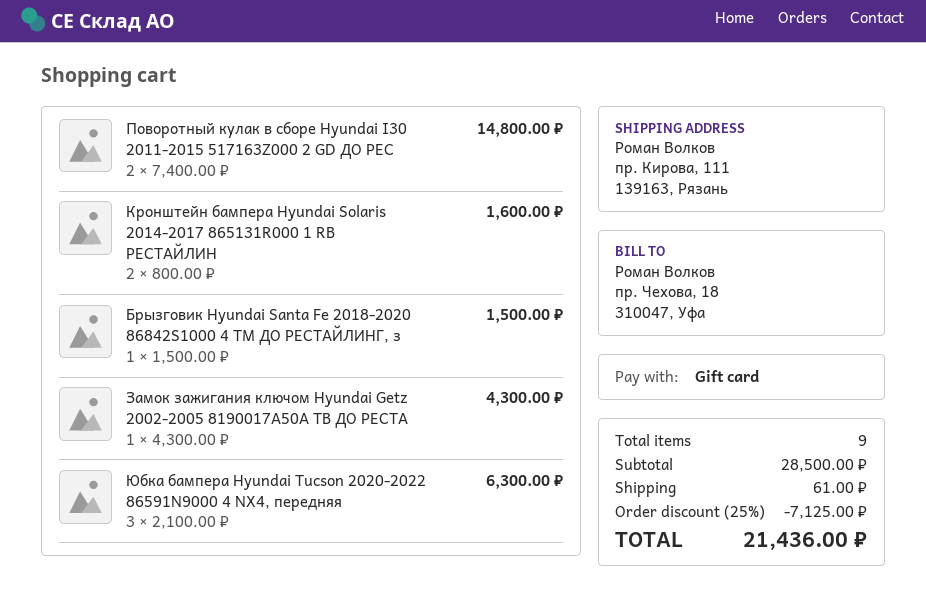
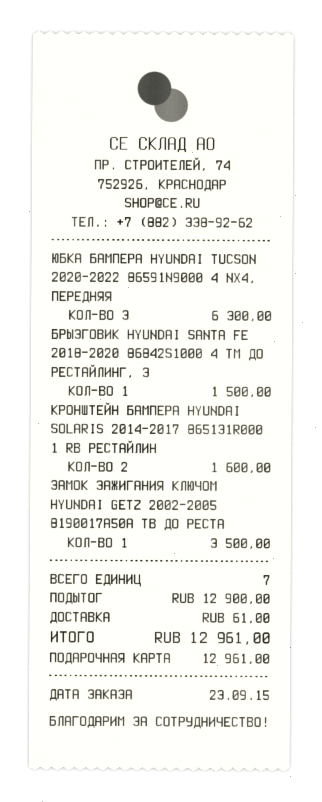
Поворотный кулак в сборе Hyundai I30 2011-2015 517163Z000 2 GD ДО РЕС: 2 for 14800.00 -> none
Замок зажигания ключом Hyundai Getz 2002-2005 8190017A50A TB ДО РЕСТА: 1 for 4300.00 -> 1 for 3500.00
total quantity: 9 -> 7
subtotal: 28500.00 -> 12900.00
discount: 25% = 7125.00 -> none
total: 21436.00 -> 12961.00

